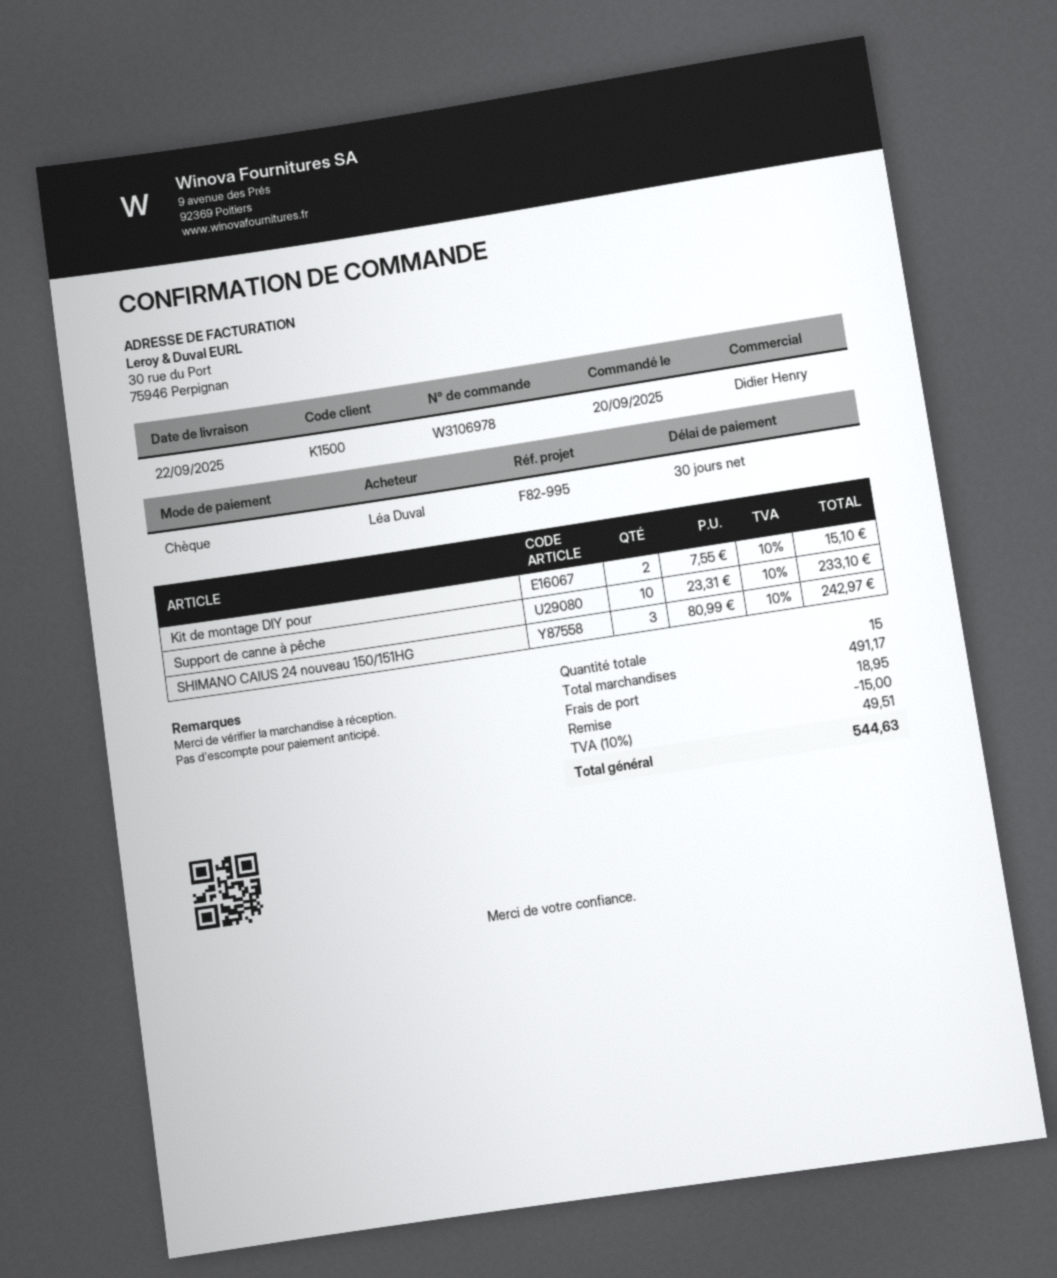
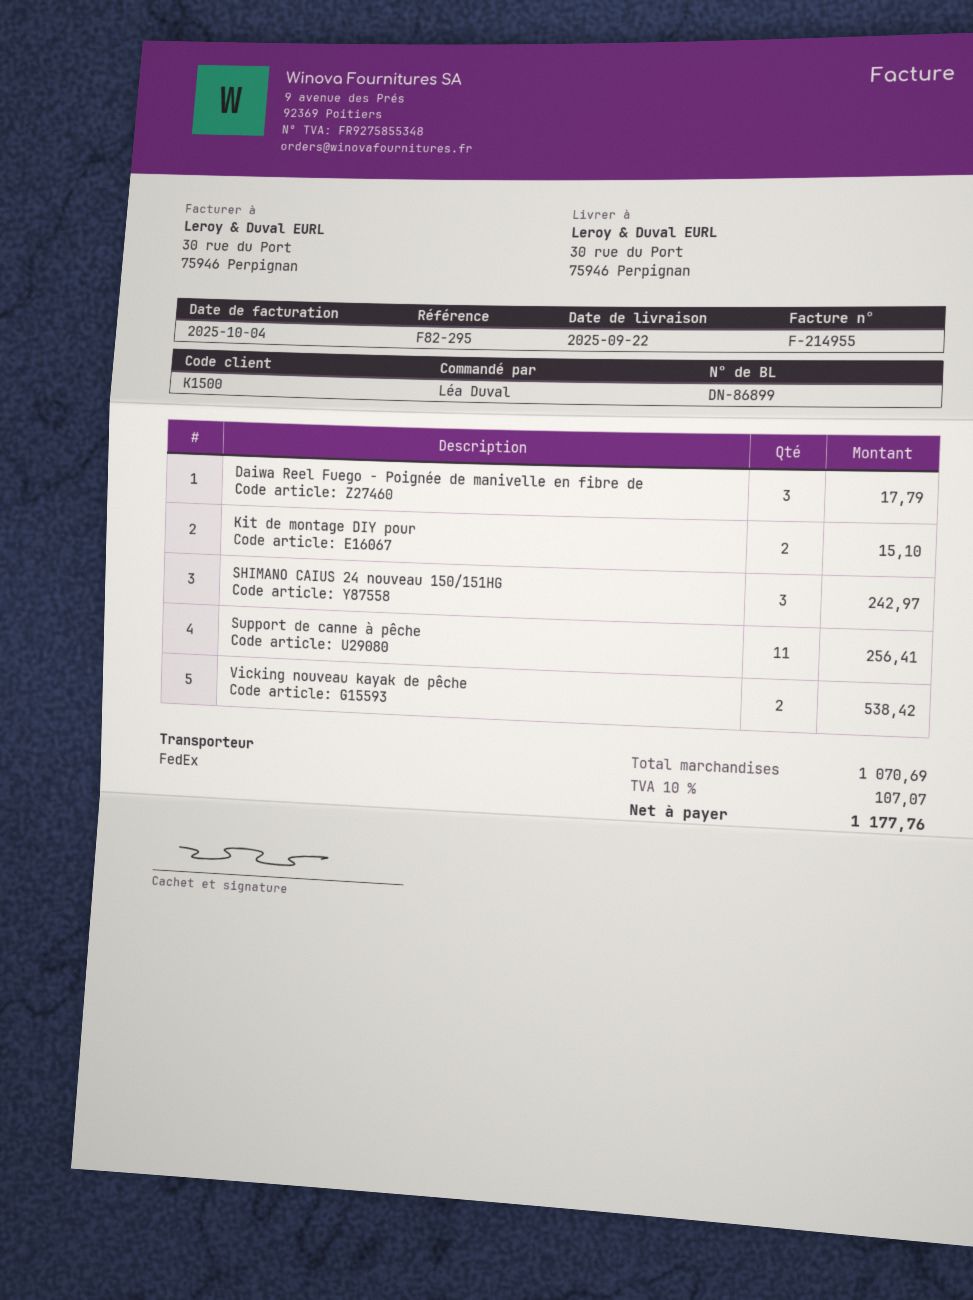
reference: F82-995 -> F82-295
Support de canne à pêche: 10 for 233.10 -> 11 for 256.41
Daiwa Reel Fuego - Poignée de manivelle en fibre de: none -> 3 for 17.79
Vicking nouveau kayak de pêche: none -> 2 for 538.42
subtotal: 491.17 -> 1070.69
discount: 15.00 -> none
shipping: 18.95 -> none
tax: 10% = 49.51 -> 10% = 107.07
total: 544.63 -> 1177.76

